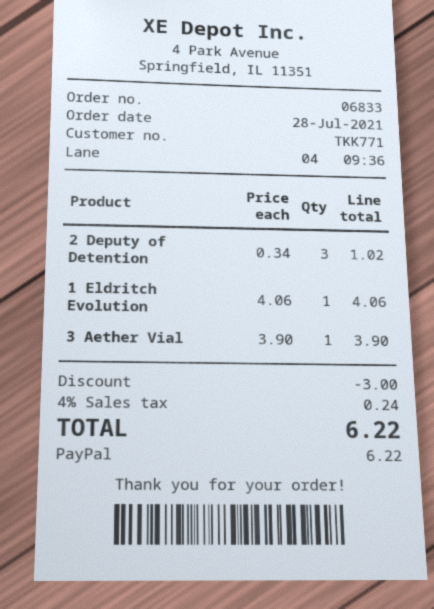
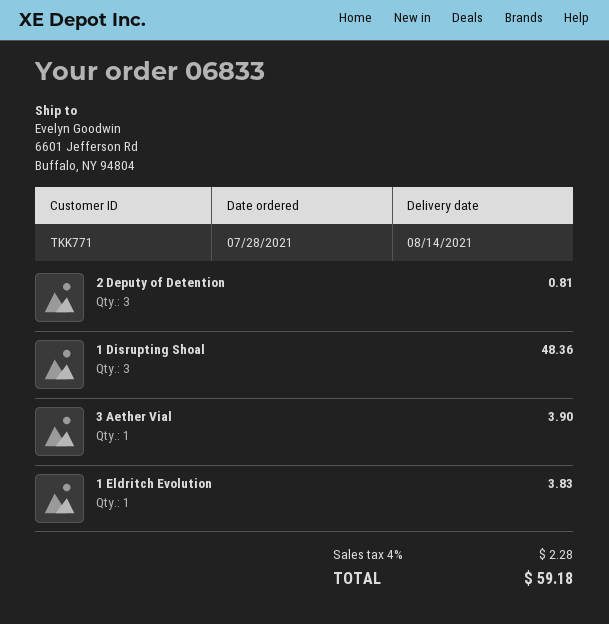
2 Deputy of Detention: 3 for 1.02 -> 3 for 0.81
1 Eldritch Evolution: 1 for 4.06 -> 1 for 3.83
1 Disrupting Shoal: none -> 3 for 48.36
discount: 3.00 -> none
tax: 4% = 0.24 -> 4% = 2.28
total: 6.22 -> 59.18

